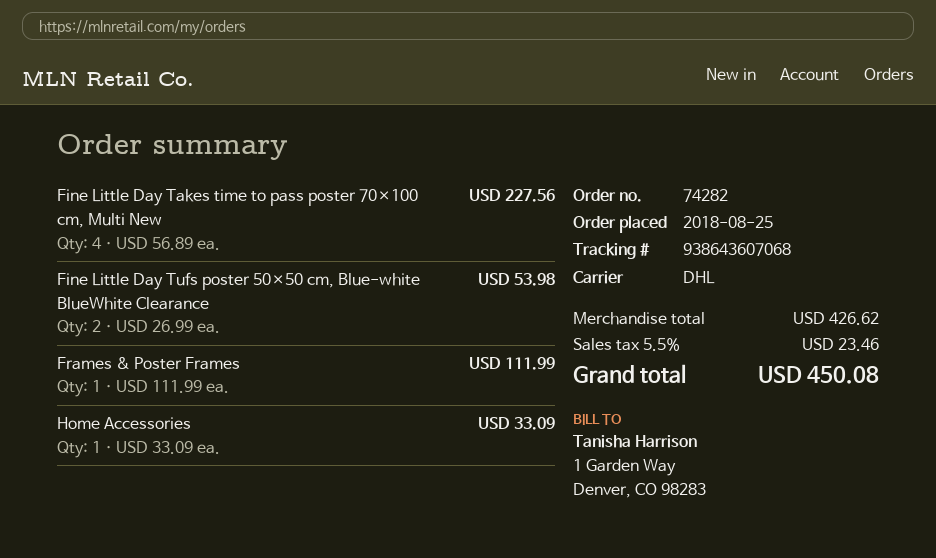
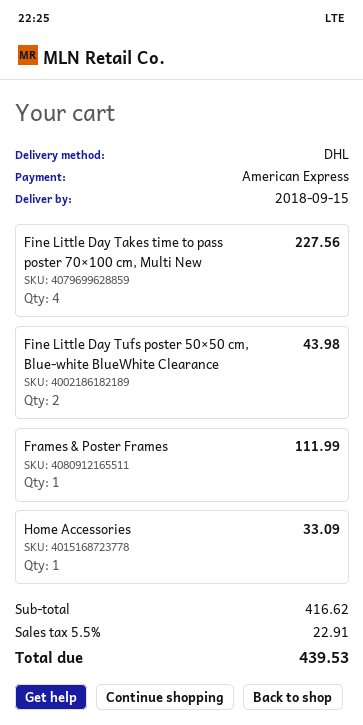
Fine Little Day Tufs poster 50×50 cm, Blue-white BlueWhite Clearance: 2 for 53.98 -> 2 for 43.98
subtotal: 426.62 -> 416.62
tax: 5.5% = 23.46 -> 5.5% = 22.91
total: 450.08 -> 439.53

